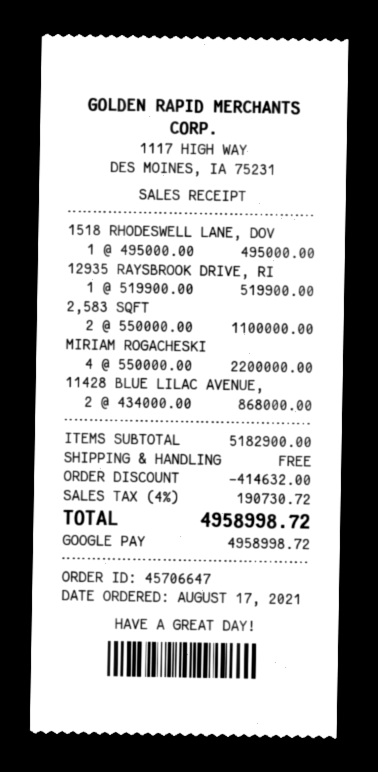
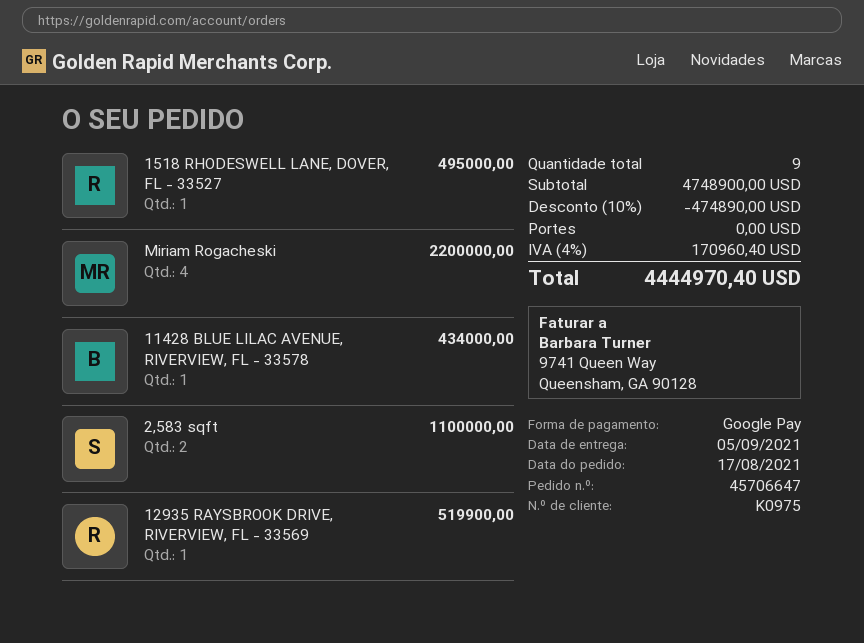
11428 BLUE LILAC AVENUE,: 2 for 868000.00 -> 1 for 434000.00
subtotal: 5182900.00 -> 4748900.00
discount: 414632.00 -> 474890.00
tax: 4% = 190730.72 -> 4% = 170960.40
total: 4958998.72 -> 4444970.40

